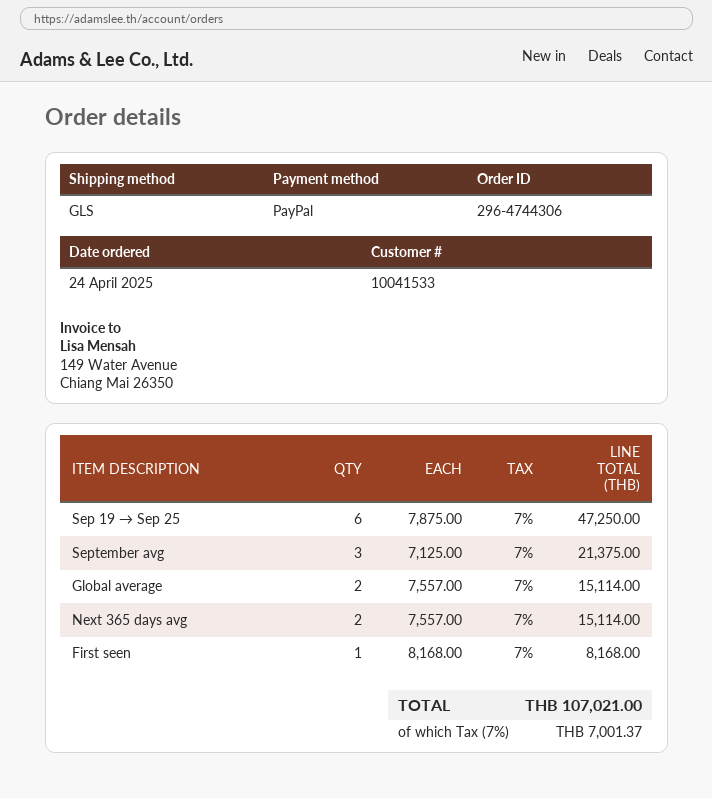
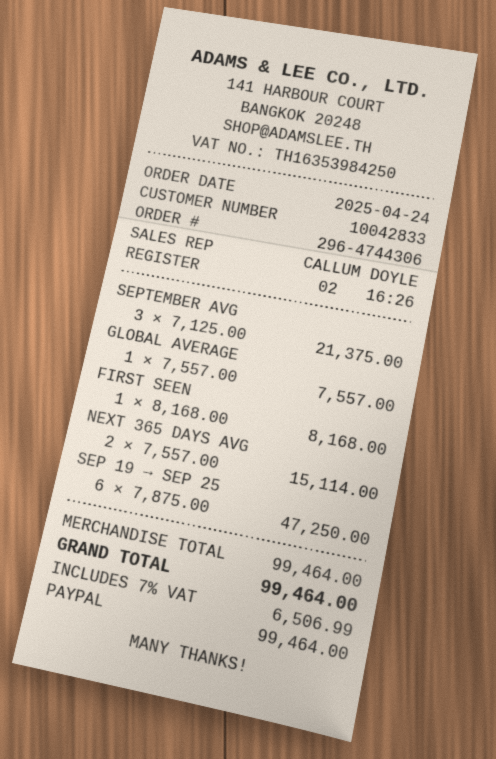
customer number: 10041533 -> 10042833
Global average: 2 x 7557.00 = 15114.00 -> 1 x 7557.00 = 7557.00
tax: 7% = 7001.37 -> 7% = 6506.99
total: 107021.00 -> 99464.00

